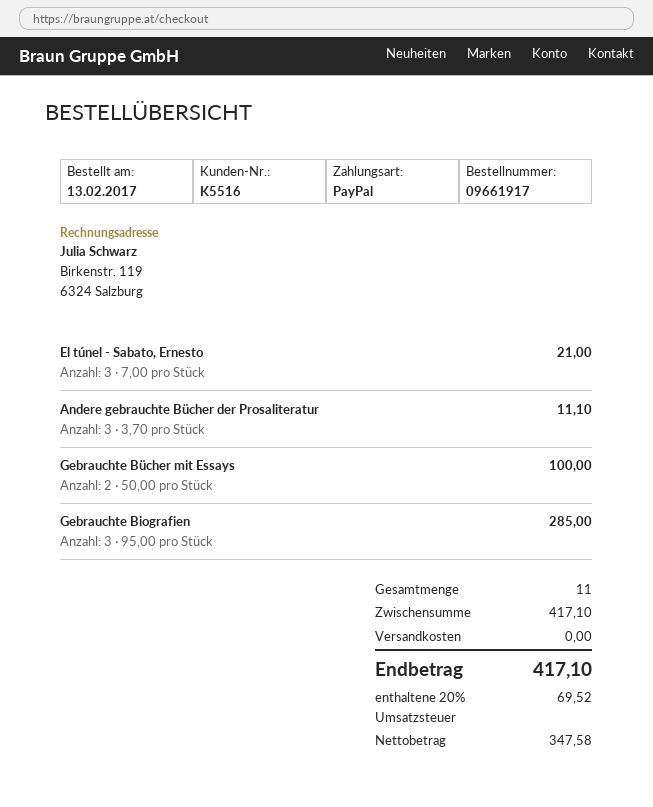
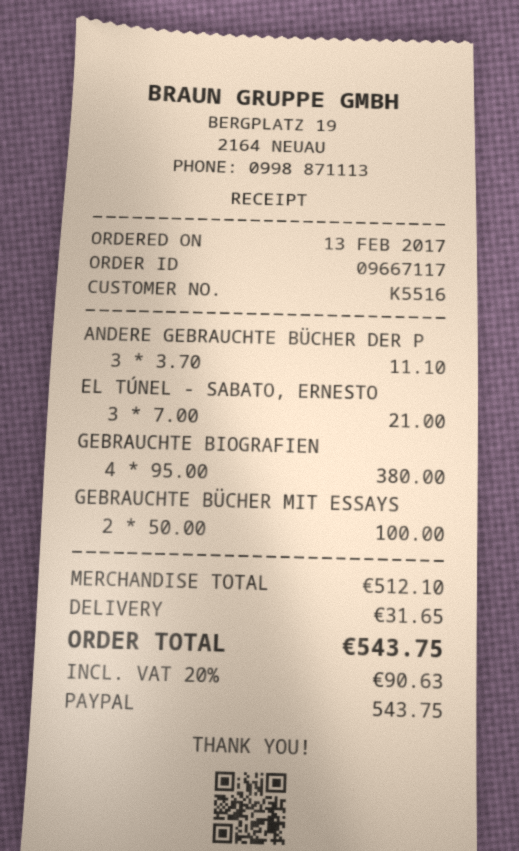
order number: 09661917 -> 09667117
Gebrauchte Biografien: 3 x 95.00 = 285.00 -> 4 x 95.00 = 380.00
subtotal: 417.10 -> 512.10
shipping: 0.00 -> 31.65
tax: 20% = 69.52 -> 20% = 90.63
total: 417.10 -> 543.75

